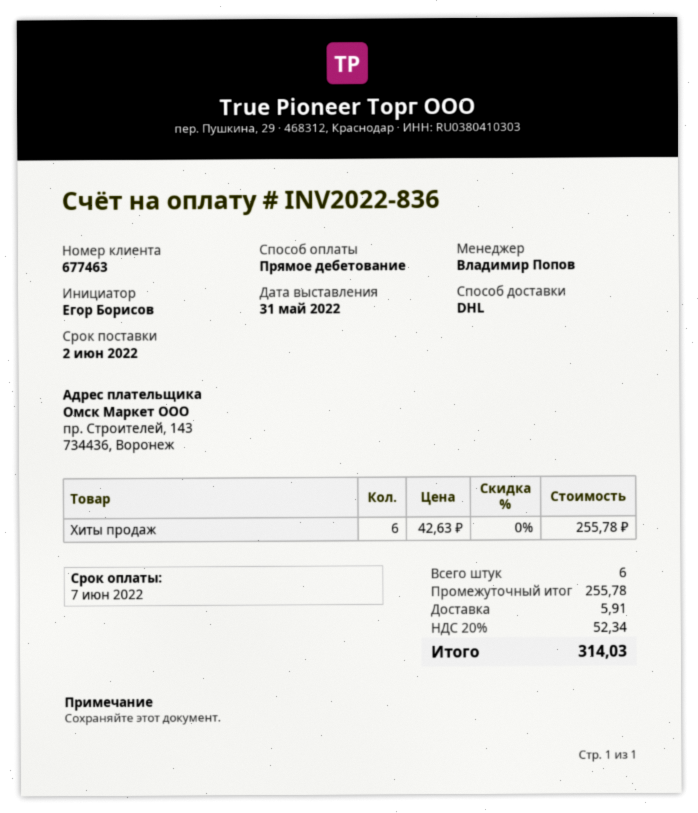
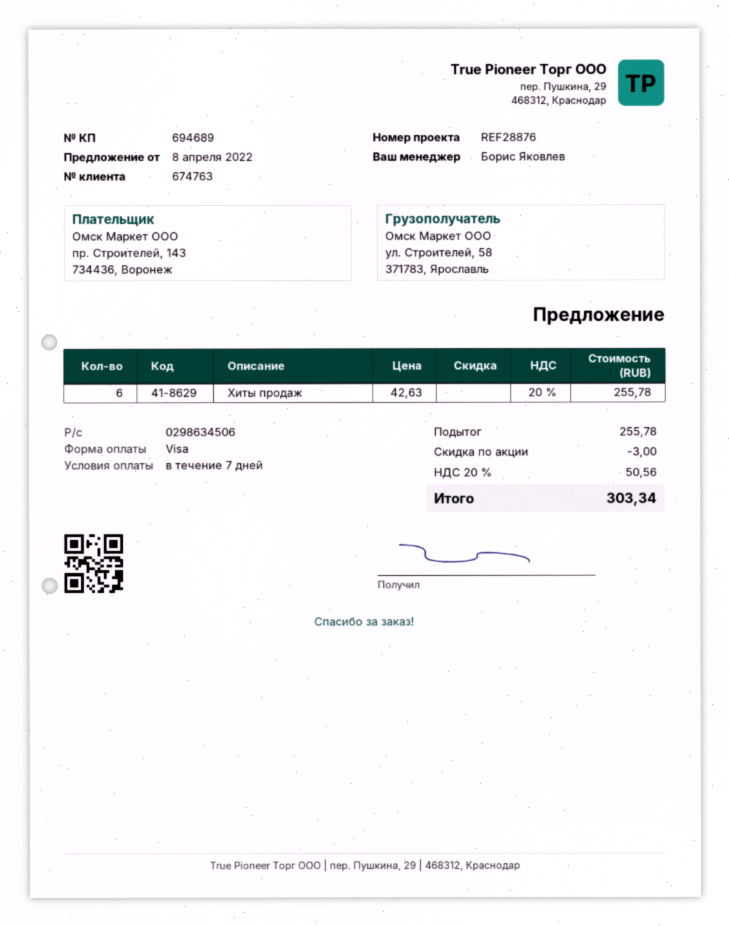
customer number: 677463 -> 674763
sales rep: Владимир Попов -> Борис Яковлев
payment method: direct debit -> Visa
discount: none -> 3.00
shipping: 5.91 -> none
tax: 20% = 52.34 -> 20% = 50.56
total: 314.03 -> 303.34

